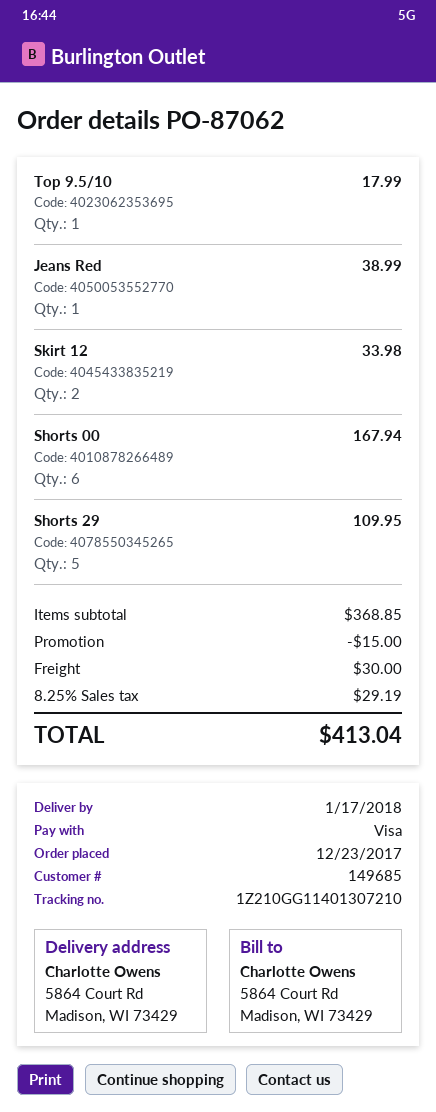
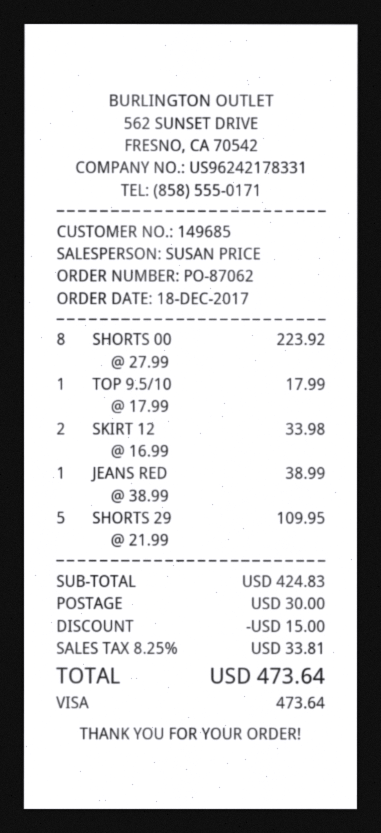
order date: 2017-12-23 -> 2017-12-18
Shorts 00: 6 for 167.94 -> 8 for 223.92
subtotal: 368.85 -> 424.83
tax: 8.25% = 29.19 -> 8.25% = 33.81
total: 413.04 -> 473.64

